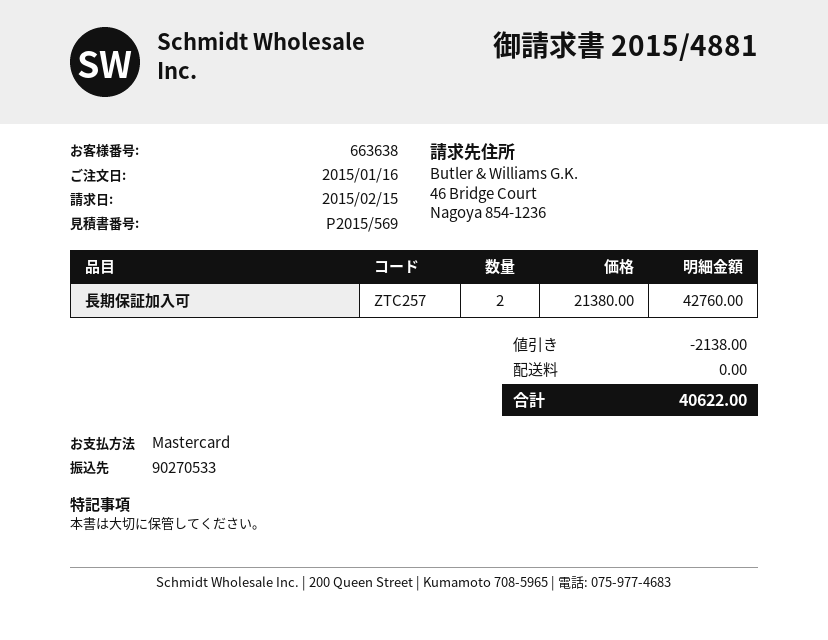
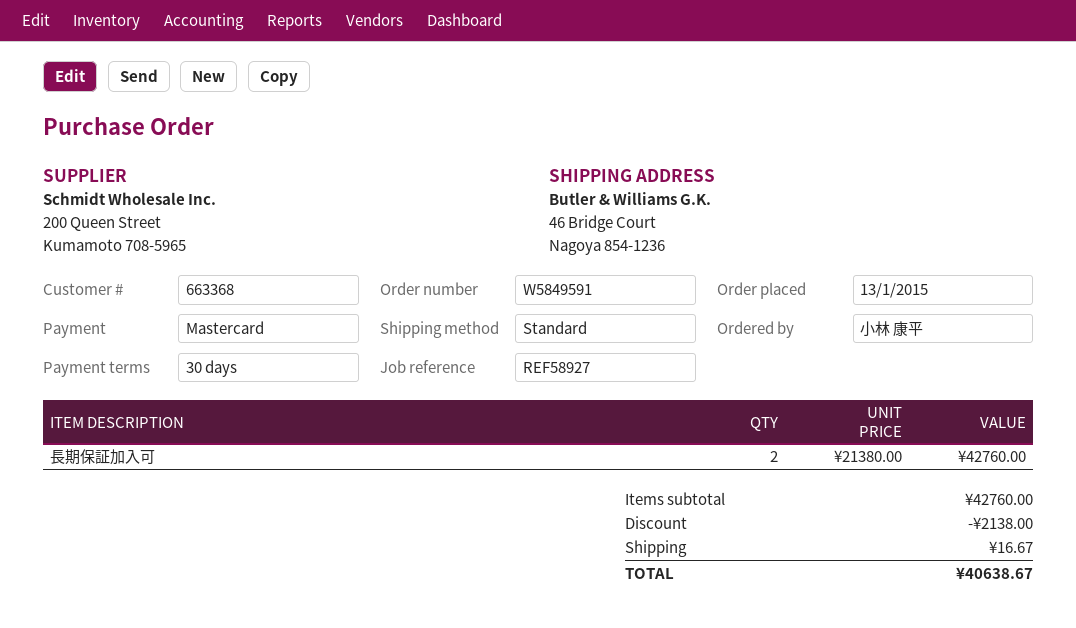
order date: 2015-01-16 -> 2015-01-13
customer number: 663638 -> 663368
shipping: 0.00 -> 16.67
total: 40622.00 -> 40638.67

